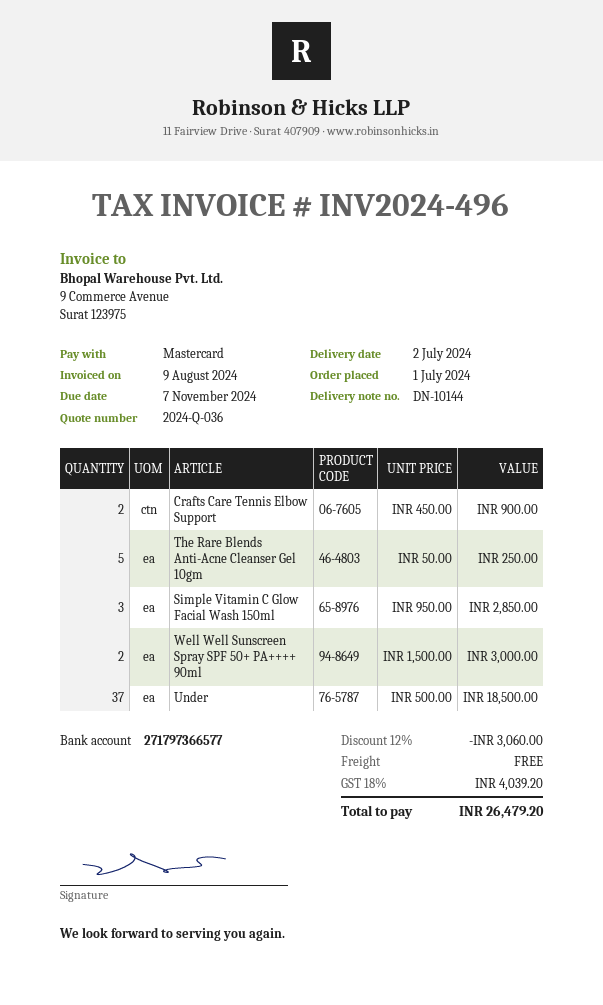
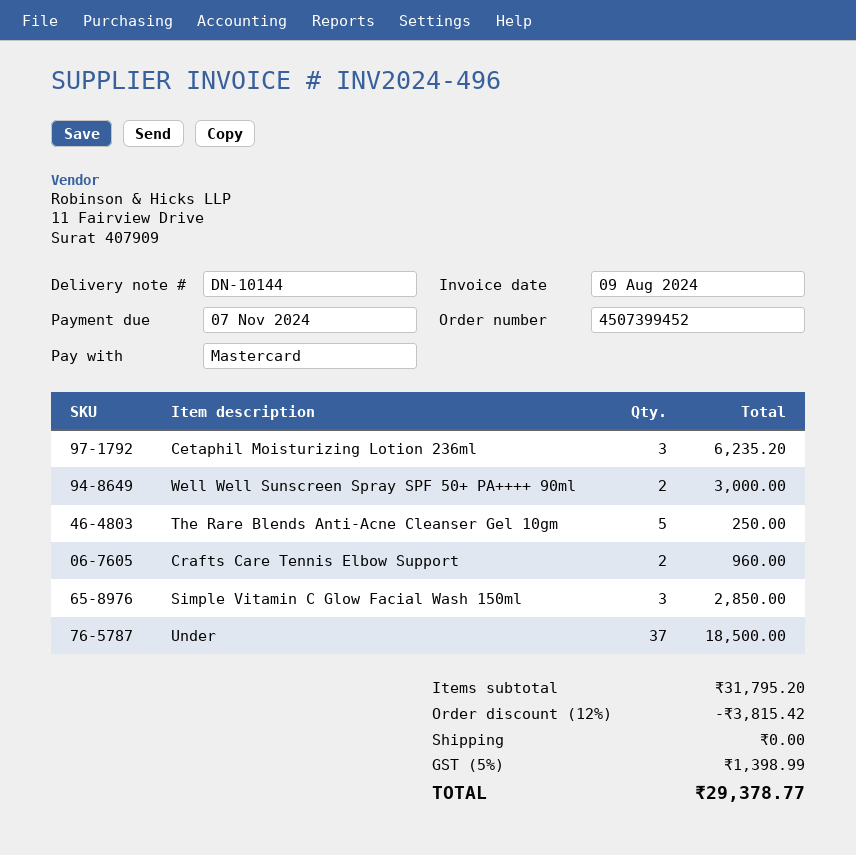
Crafts Care Tennis Elbow Support: 2 for 900.00 -> 2 for 960.00
Cetaphil Moisturizing Lotion 236ml: none -> 3 for 6235.20
discount: 12% = 3060.00 -> 12% = 3815.42
tax: 18% = 4039.20 -> 5% = 1398.99
total: 26479.20 -> 29378.77

